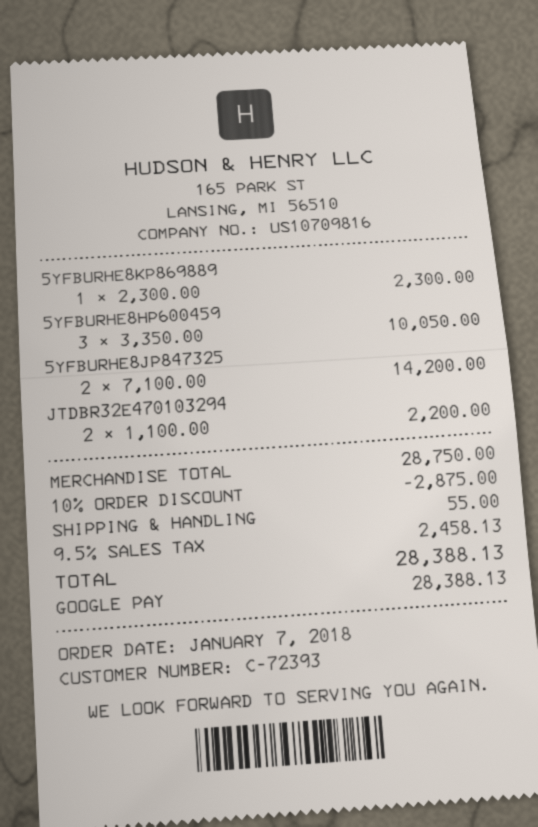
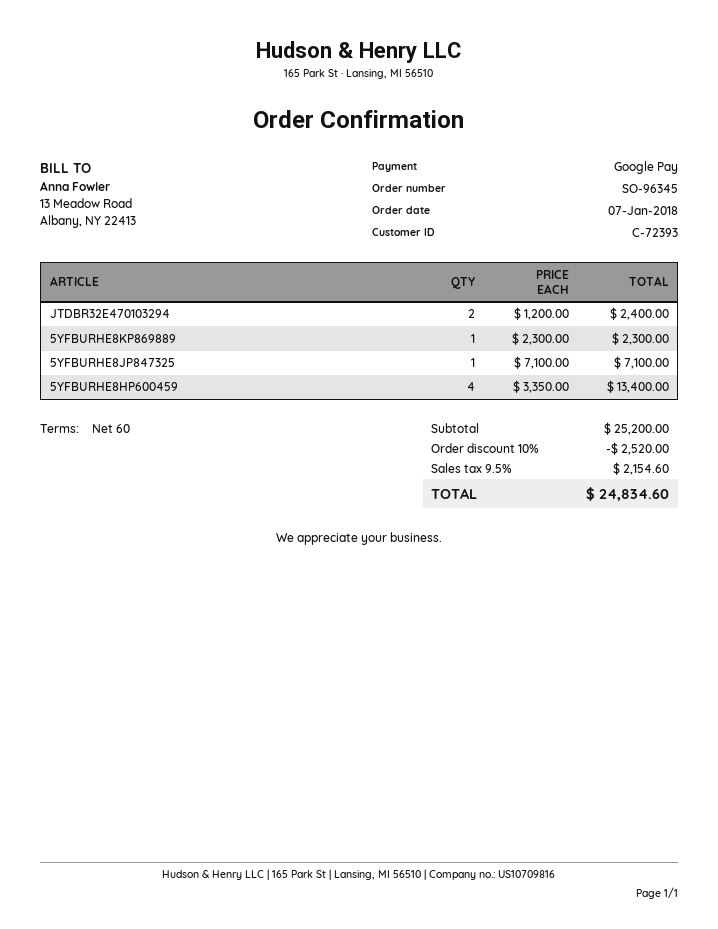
5YFBURHE8HP600459: 3 x 3350.00 = 10050.00 -> 4 x 3350.00 = 13400.00
5YFBURHE8JP847325: 2 x 7100.00 = 14200.00 -> 1 x 7100.00 = 7100.00
JTDBR32E470103294: 2 x 1100.00 = 2200.00 -> 2 x 1200.00 = 2400.00
subtotal: 28750.00 -> 25200.00
discount: 10% = 2875.00 -> 10% = 2520.00
shipping: 55.00 -> none
tax: 9.5% = 2458.13 -> 9.5% = 2154.60
total: 28388.13 -> 24834.60

